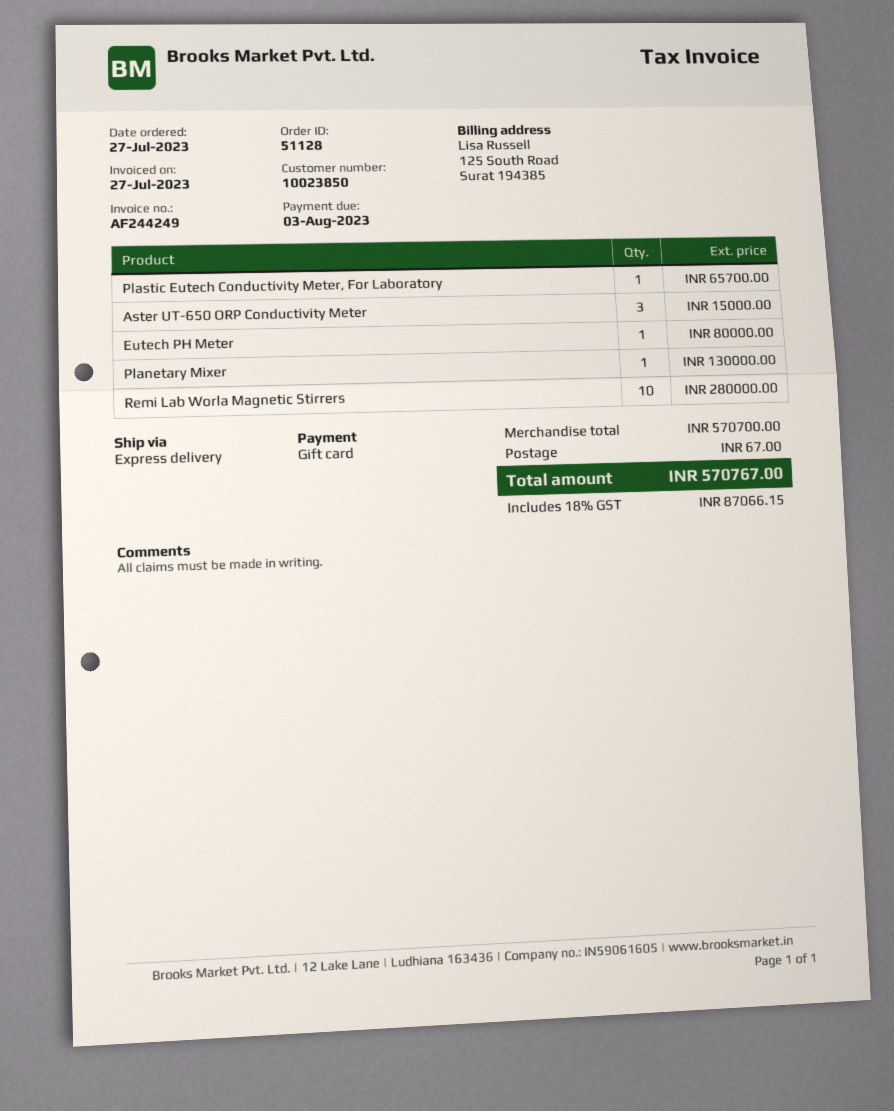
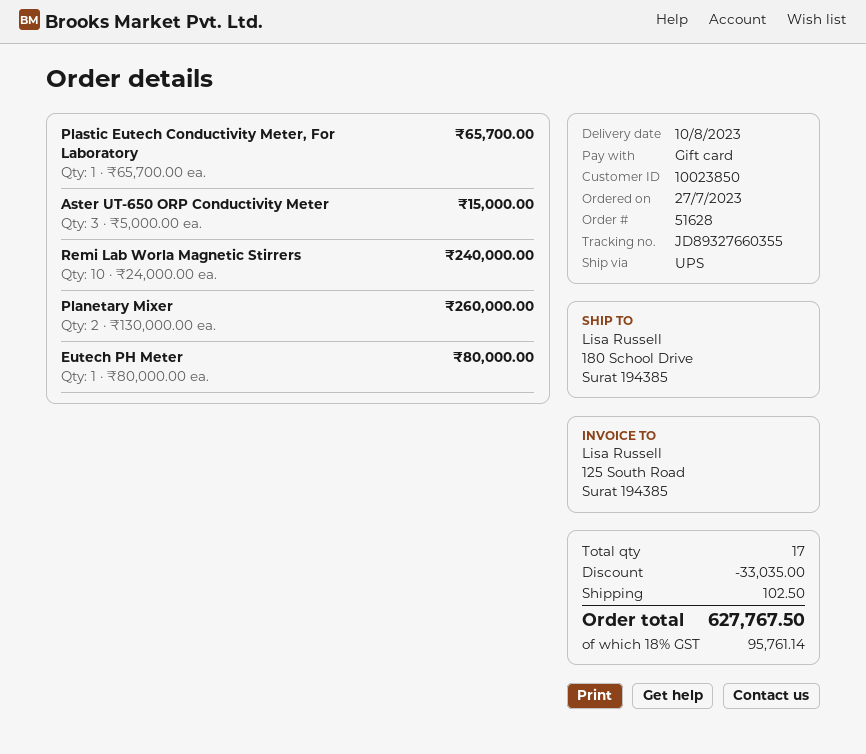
order number: 51128 -> 51628
shipping method: express -> UPS
Planetary Mixer: 1 for 130000.00 -> 2 for 260000.00
Remi Lab Worla Magnetic Stirrers: 10 for 280000.00 -> 10 for 240000.00
discount: none -> 33035.00
shipping: 67.00 -> 102.50
tax: 18% = 87066.15 -> 18% = 95761.14
total: 570767.00 -> 627767.50

